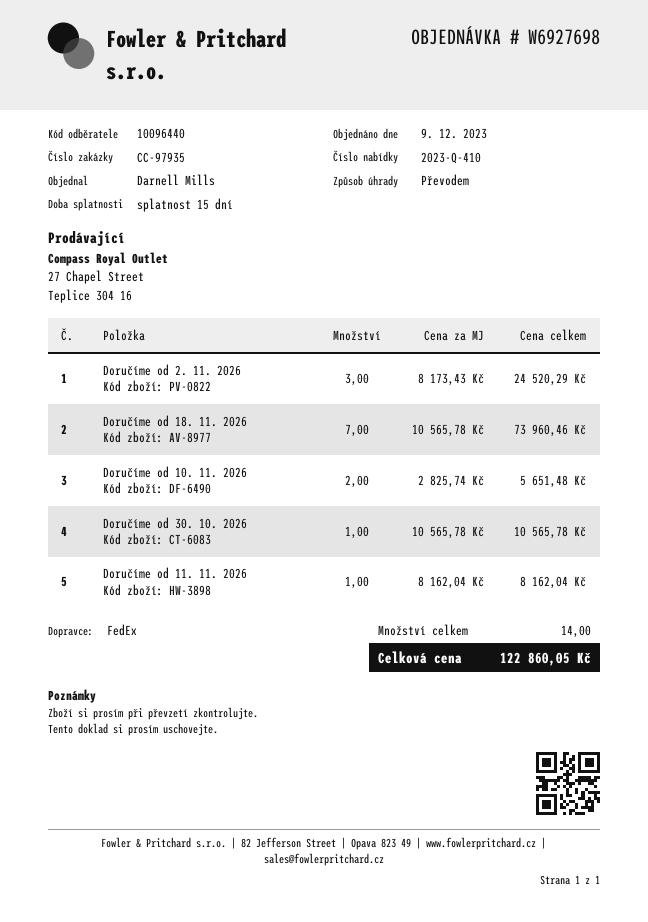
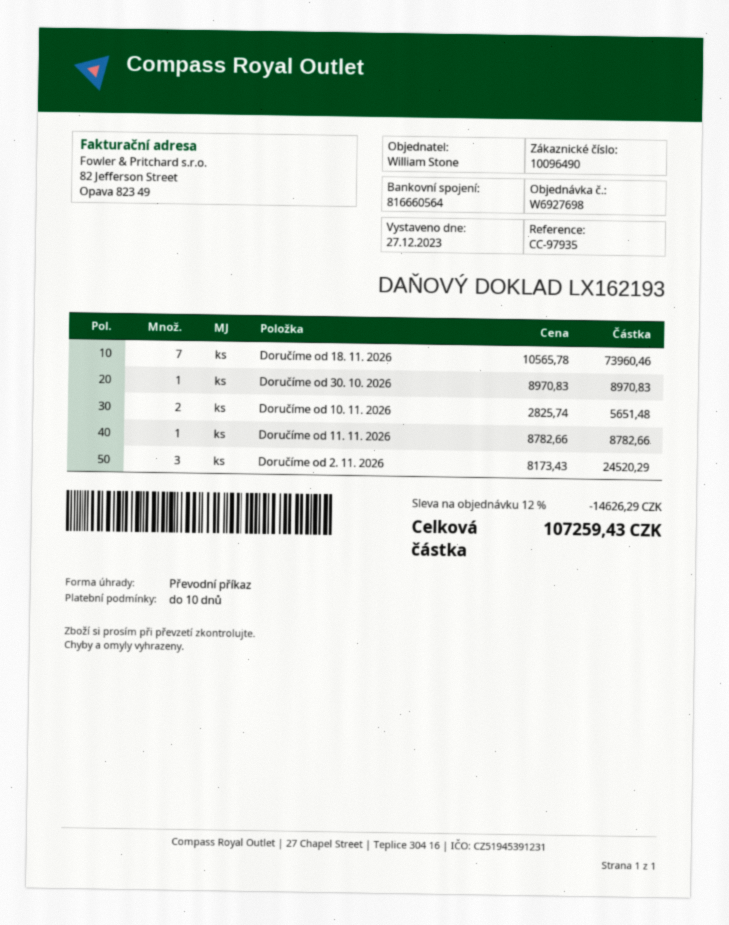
payment terms: 15 days -> 10 days
customer number: 10096440 -> 10096490
ordered by: Darnell Mills -> William Stone
Doručíme od 30. 10. 2026: 1 x 10565.78 = 10565.78 -> 1 x 8970.83 = 8970.83
Doručíme od 11. 11. 2026: 1 x 8162.04 = 8162.04 -> 1 x 8782.66 = 8782.66
discount: none -> 12% = 14626.29
total: 122860.05 -> 107259.43

